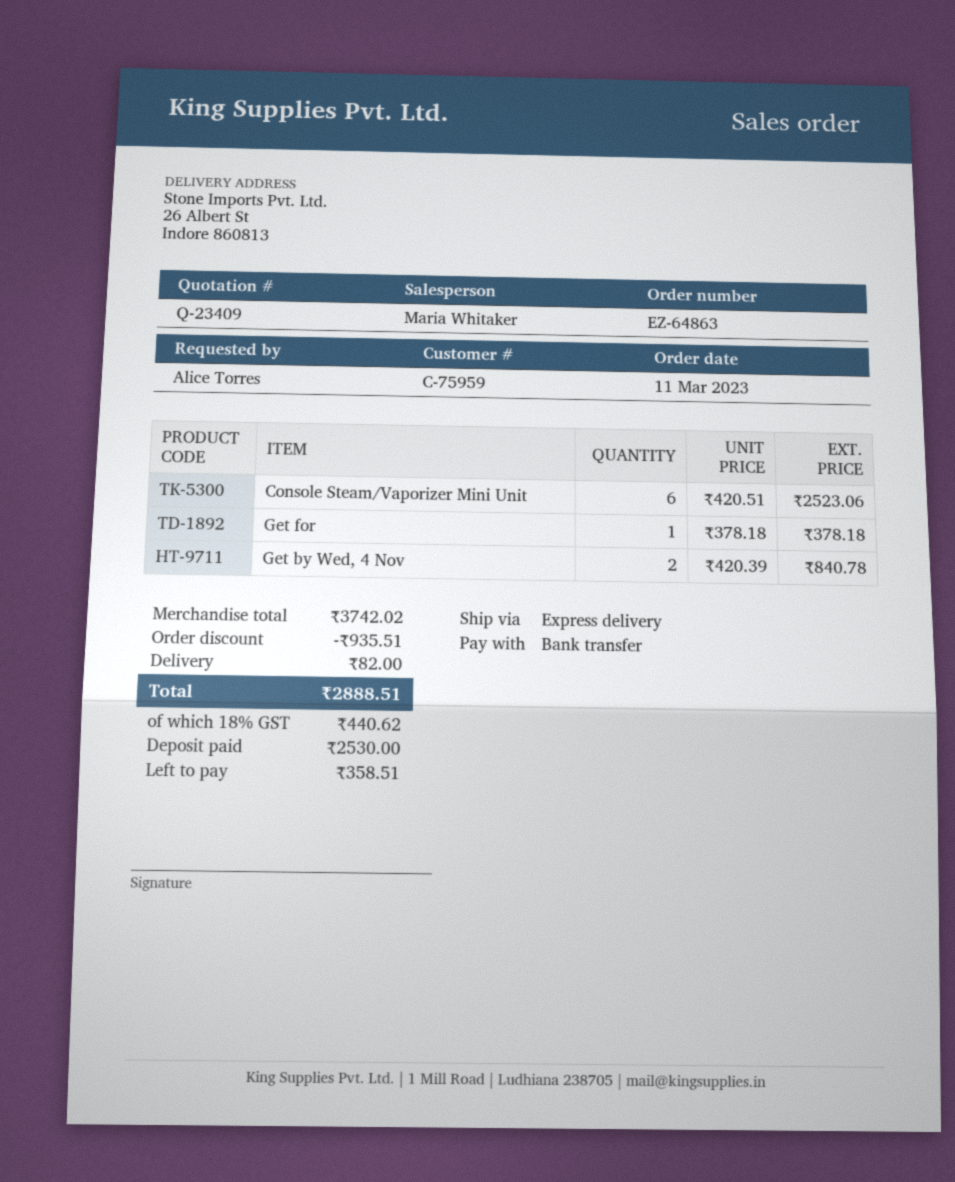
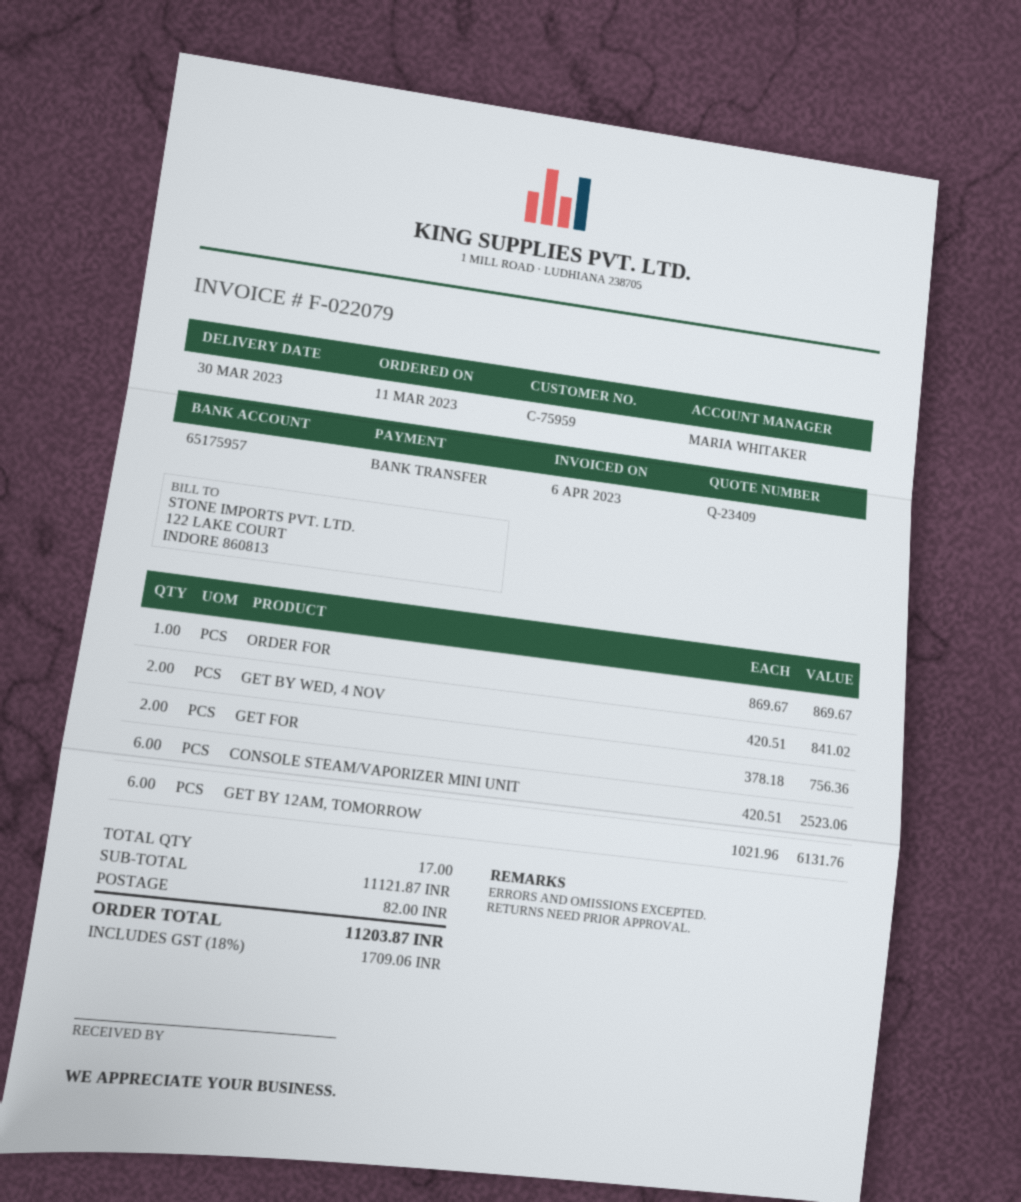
Get for: 1 x 378.18 = 378.18 -> 2 x 378.18 = 756.36
Get by Wed, 4 Nov: 2 x 420.39 = 840.78 -> 2 x 420.51 = 841.02
ORDER FOR: none -> 1 x 869.67 = 869.67
GET BY 12AM, TOMORROW: none -> 6 x 1021.96 = 6131.76
subtotal: 3742.02 -> 11121.87
discount: 935.51 -> none
tax: 18% = 440.62 -> 18% = 1709.06
total: 2888.51 -> 11203.87

